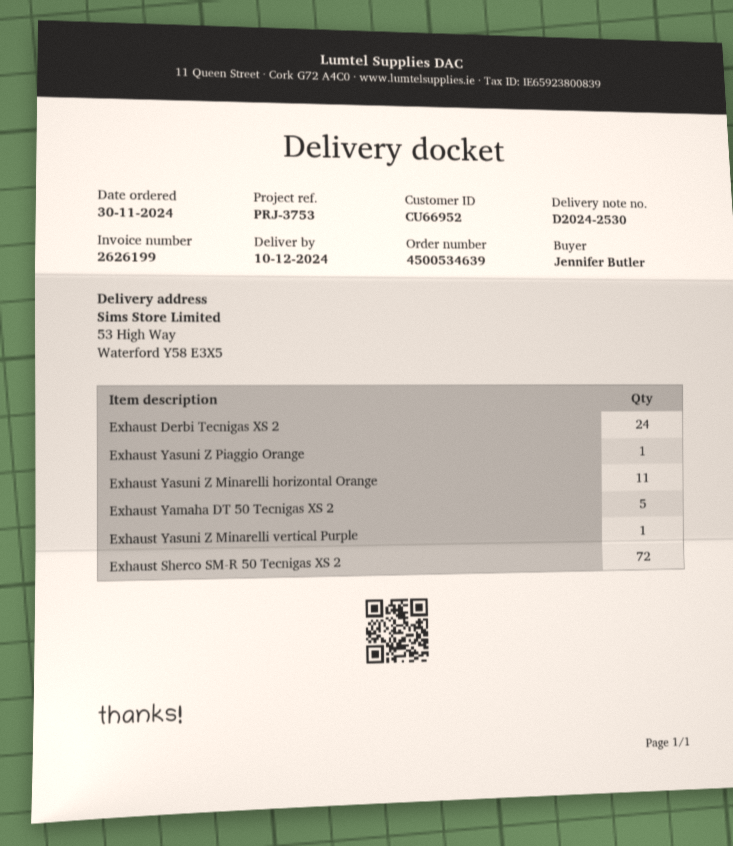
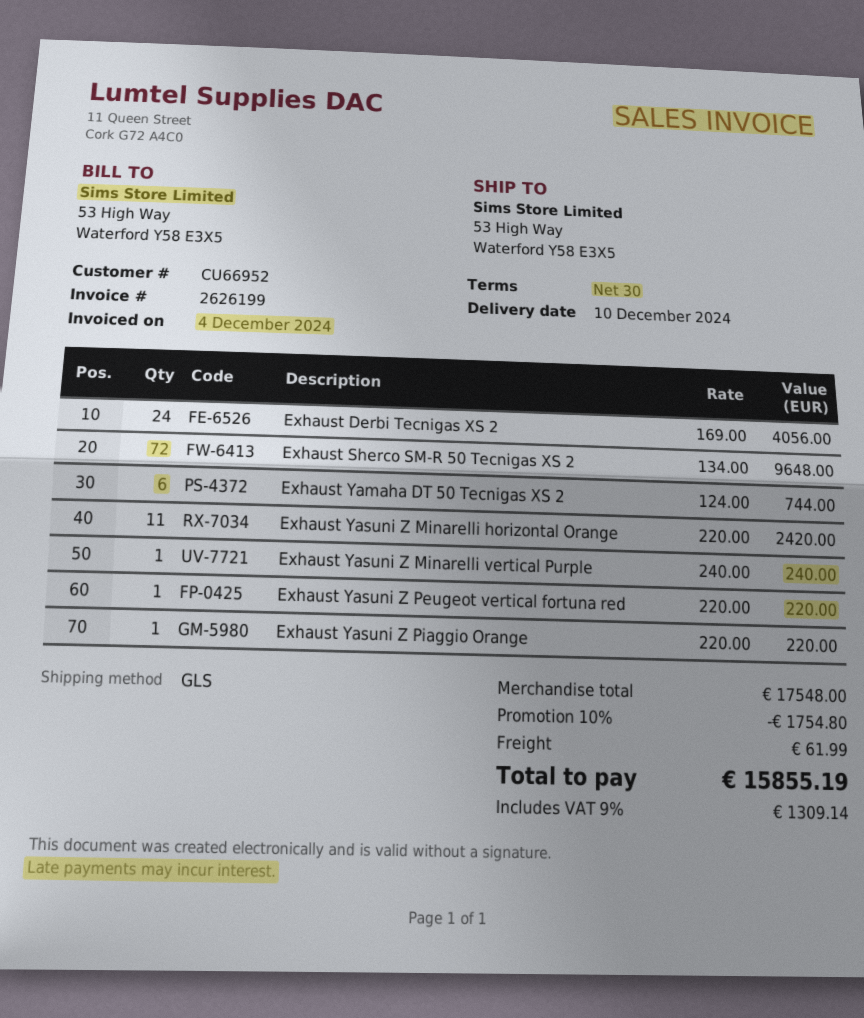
Exhaust Yamaha DT 50 Tecnigas XS 2: 5 -> 6
Exhaust Yasuni Z Peugeot vertical fortuna red: none -> 1

